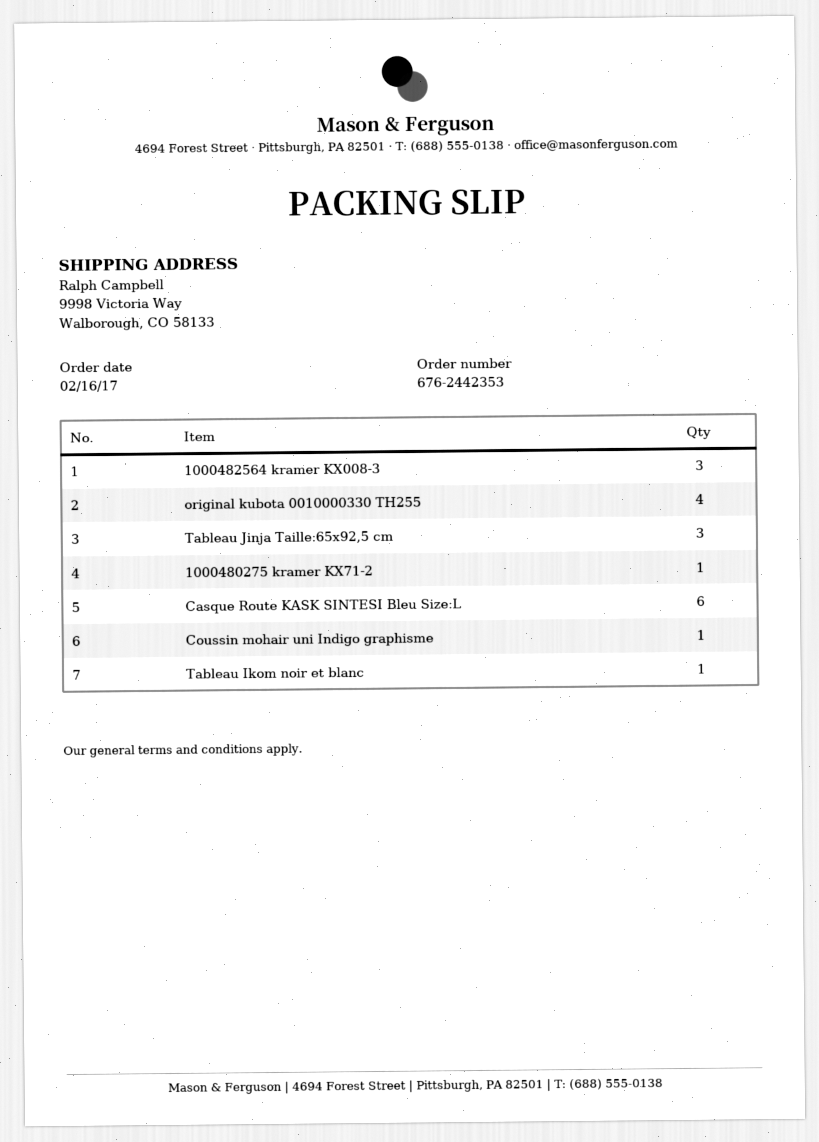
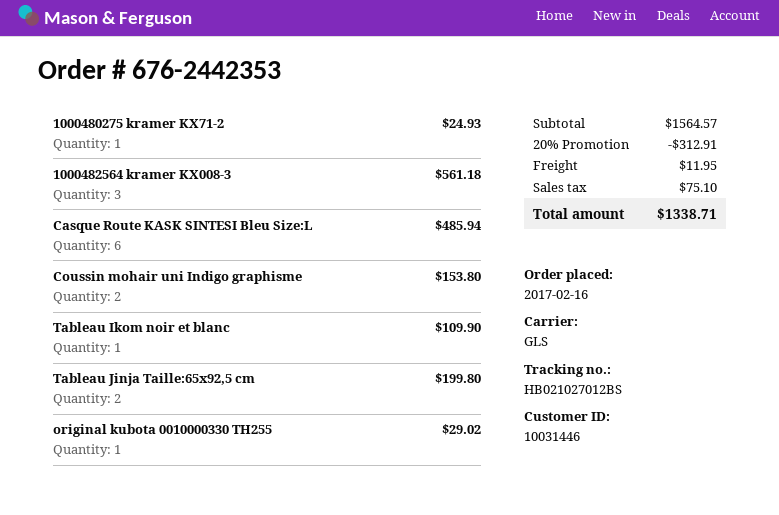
original kubota 0010000330 TH255: 4 -> 1
Tableau Jinja Taille:65x92,5 cm: 3 -> 2
Coussin mohair uni Indigo graphisme: 1 -> 2

